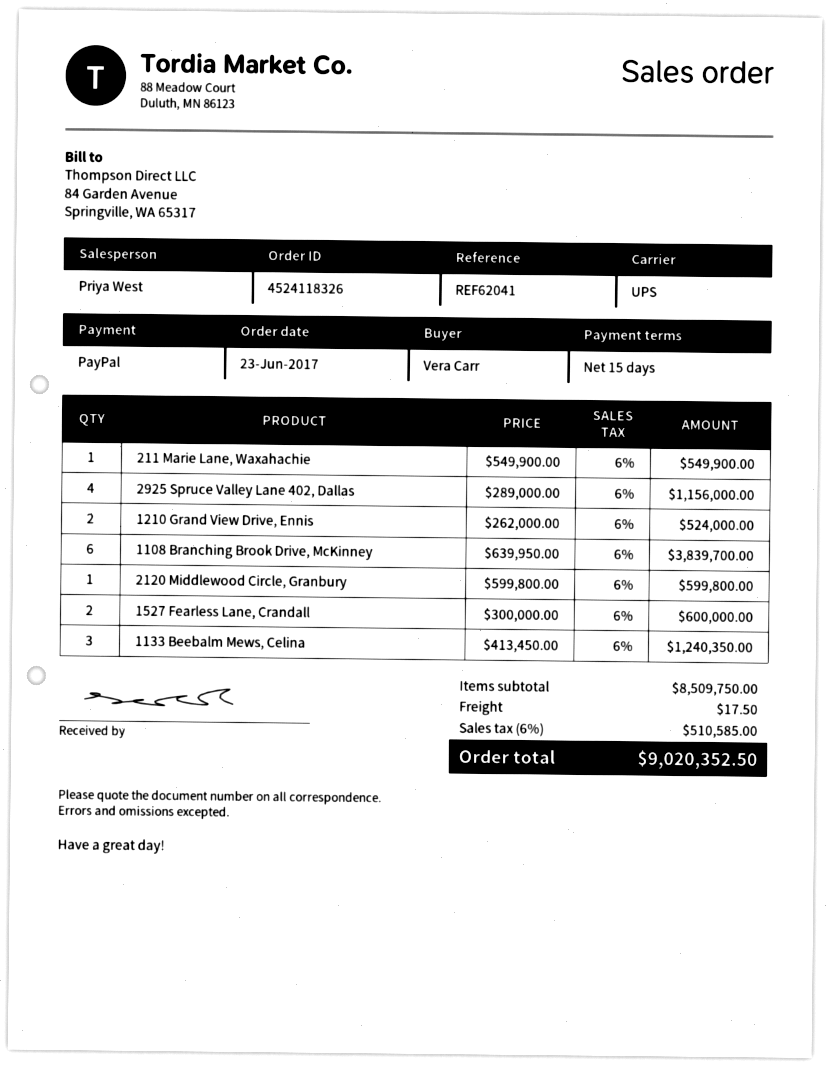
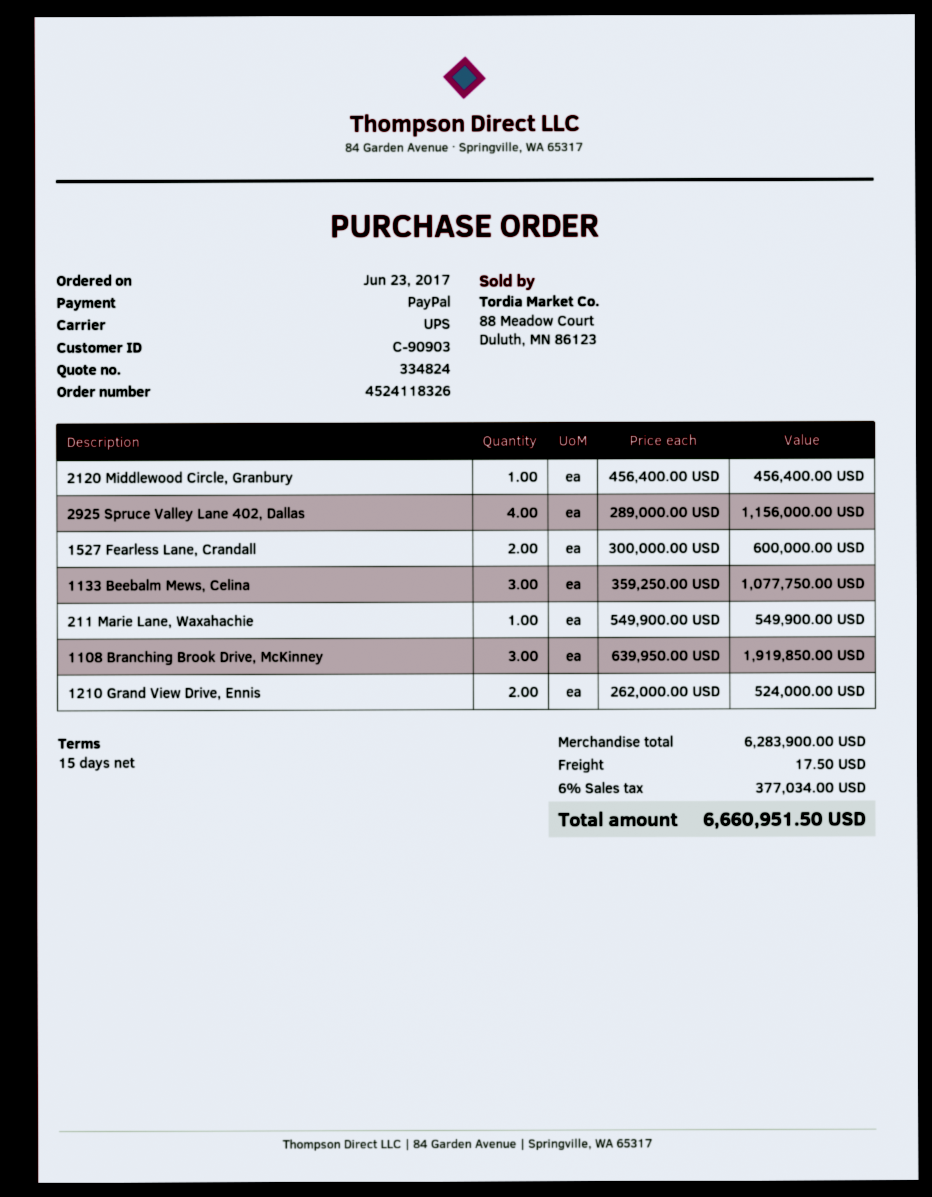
1108 Branching Brook Drive, McKinney: 6 x 639950.00 = 3839700.00 -> 3 x 639950.00 = 1919850.00
2120 Middlewood Circle, Granbury: 1 x 599800.00 = 599800.00 -> 1 x 456400.00 = 456400.00
1133 Beebalm Mews, Celina: 3 x 413450.00 = 1240350.00 -> 3 x 359250.00 = 1077750.00
subtotal: 8509750.00 -> 6283900.00
tax: 6% = 510585.00 -> 6% = 377034.00
total: 9020352.50 -> 6660951.50

